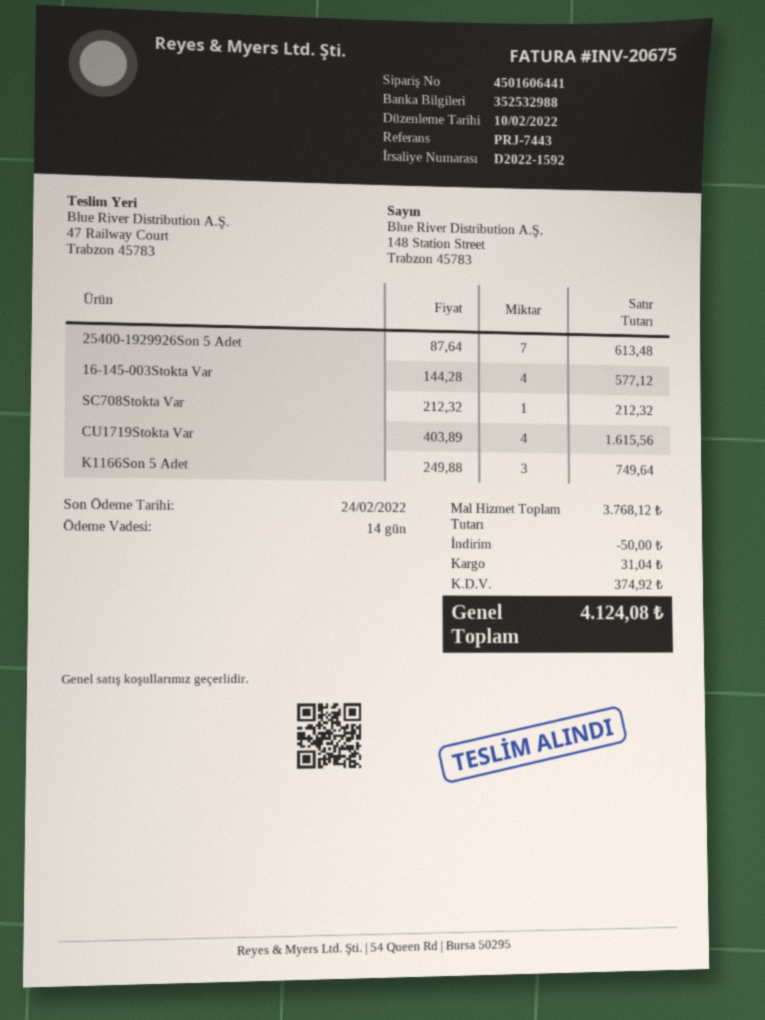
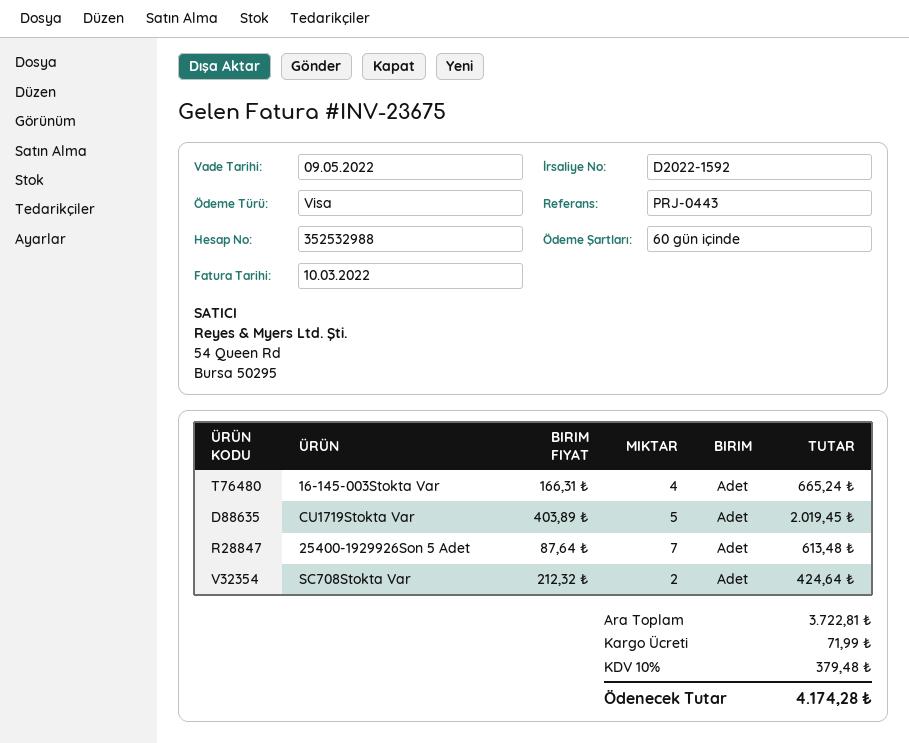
invoice number: INV-20675 -> INV-23675
invoice date: 2022-02-10 -> 2022-03-10
payment terms: 14 days -> 60 days
due date: 2022-02-24 -> 2022-05-09
reference: PRJ-7443 -> PRJ-0443
16-145-003Stokta Var: 4 x 144.28 = 577.12 -> 4 x 166.31 = 665.24
SC708Stokta Var: 1 x 212.32 = 212.32 -> 2 x 212.32 = 424.64
CU1719Stokta Var: 4 x 403.89 = 1615.56 -> 5 x 403.89 = 2019.45
K1166Son 5 Adet: 3 x 249.88 = 749.64 -> none
subtotal: 3768.12 -> 3722.81
discount: 50.00 -> none
shipping: 31.04 -> 71.99
tax: 374.92 -> 379.48
total: 4124.08 -> 4174.28

